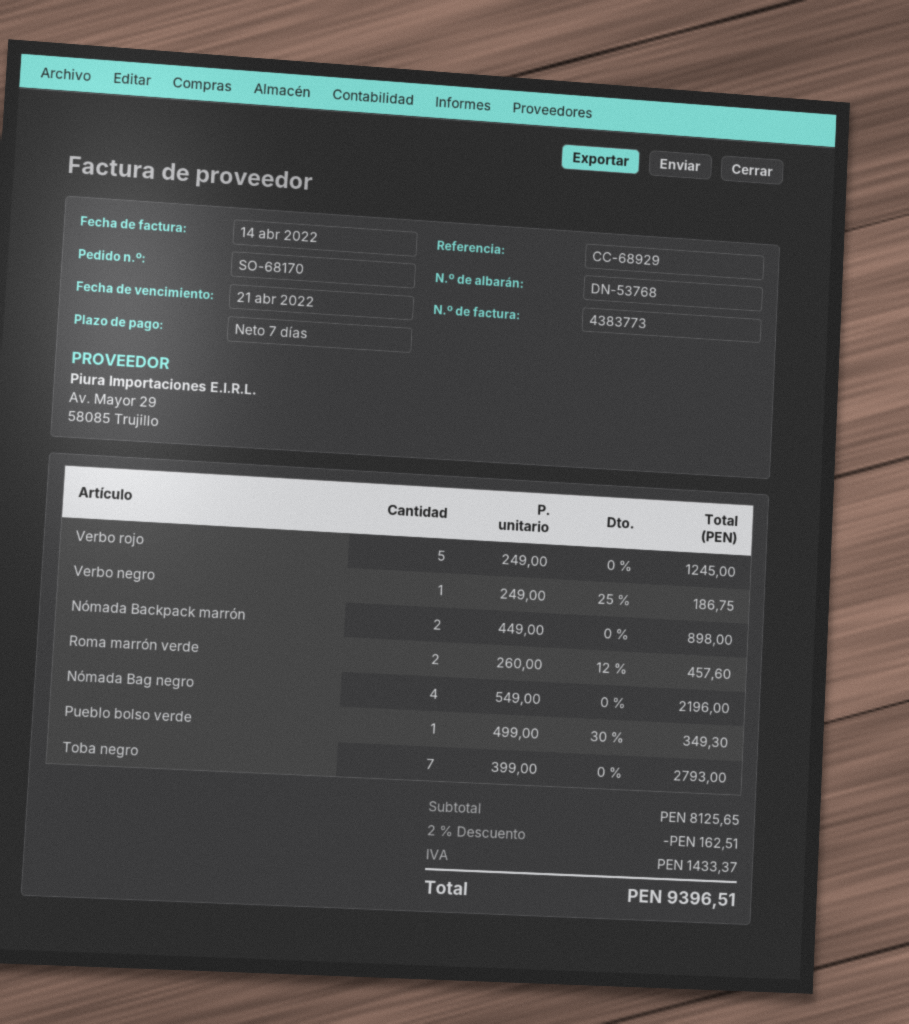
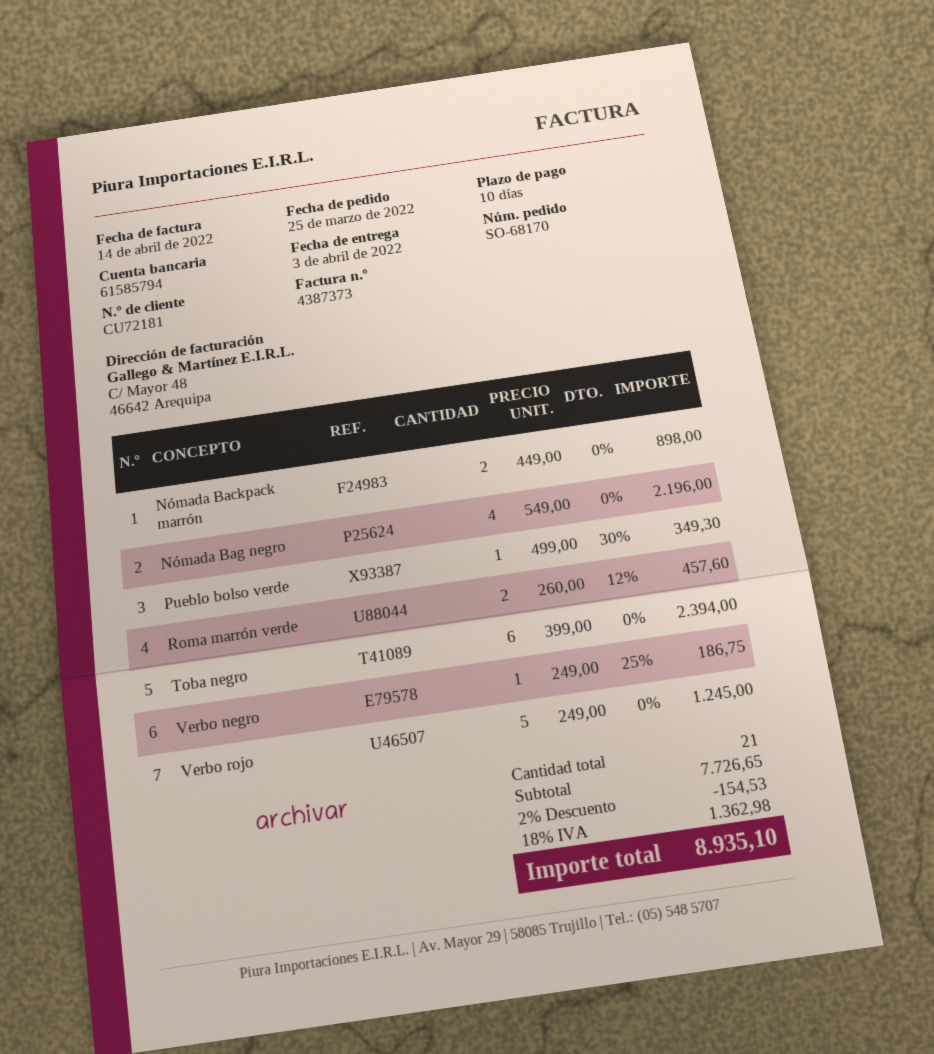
invoice number: 4383773 -> 4387373
payment terms: 7 days -> 10 days
Toba negro: 7 x 399.00 = 2793.00 -> 6 x 399.00 = 2394.00
subtotal: 8125.65 -> 7726.65
discount: 2% = 162.51 -> 2% = 154.53
tax: 1433.37 -> 1362.98
total: 9396.51 -> 8935.10

